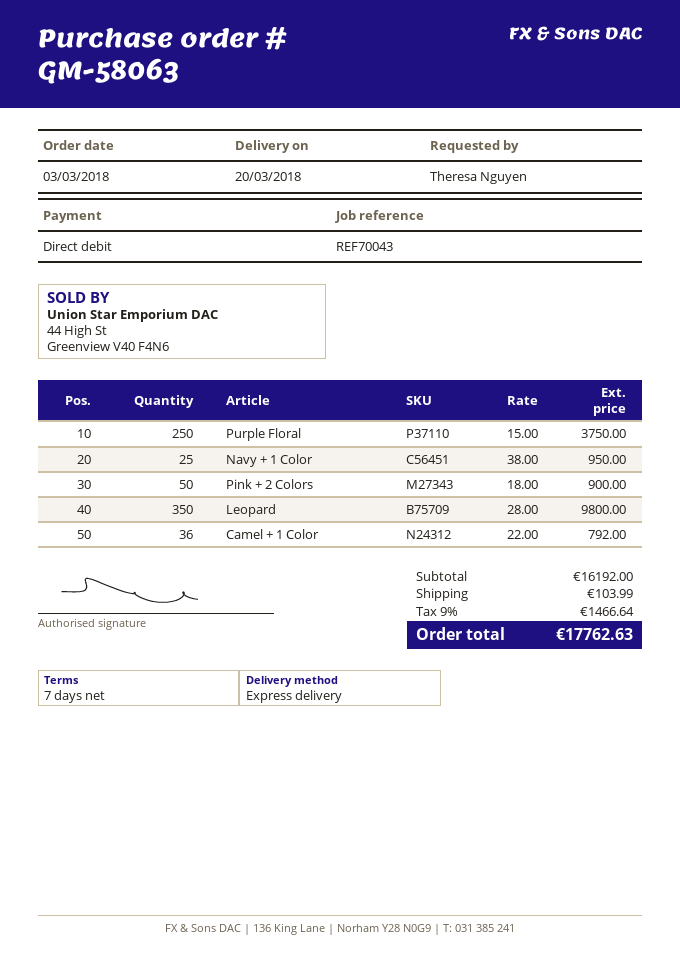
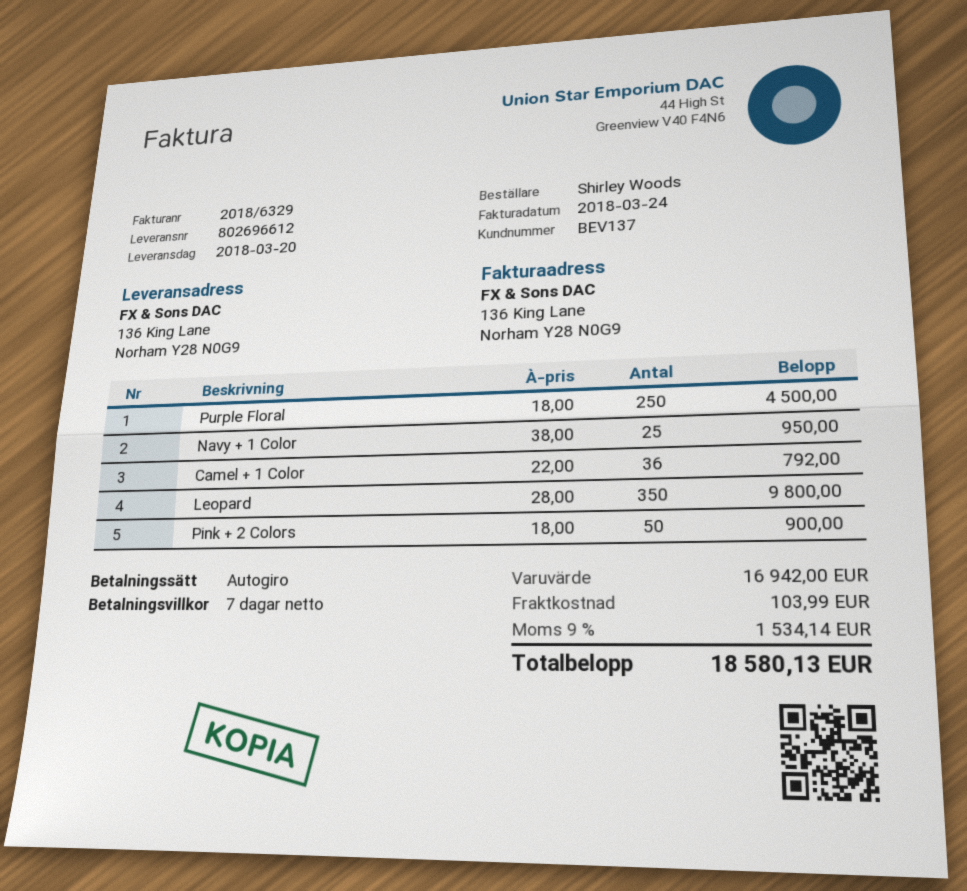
ordered by: Theresa Nguyen -> Shirley Woods
Purple Floral: 250 x 15.00 = 3750.00 -> 250 x 18.00 = 4500.00
subtotal: 16192.00 -> 16942.00
tax: 9% = 1466.64 -> 9% = 1534.14
total: 17762.63 -> 18580.13

